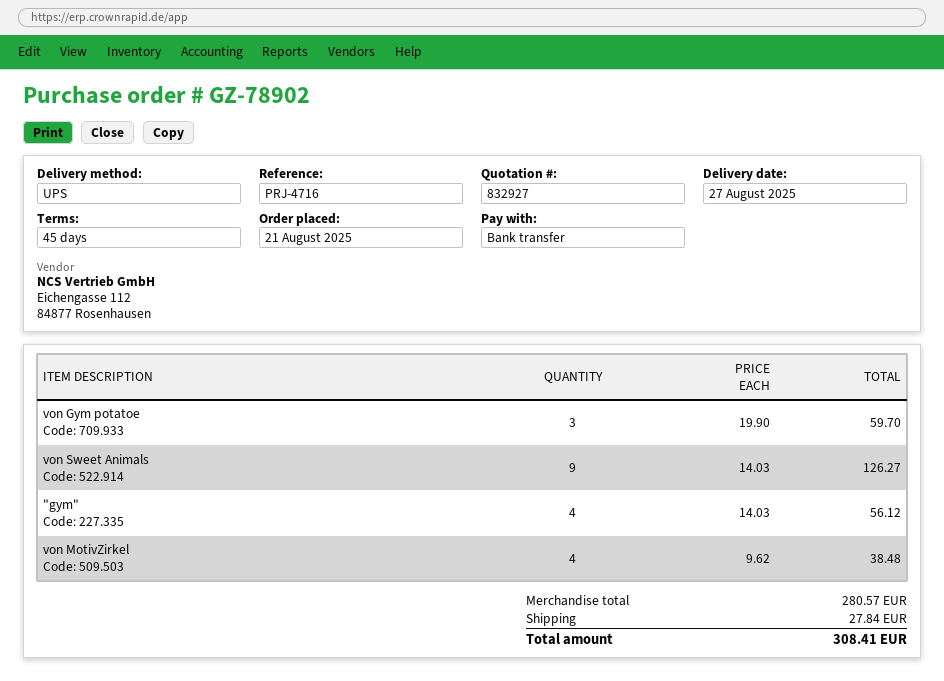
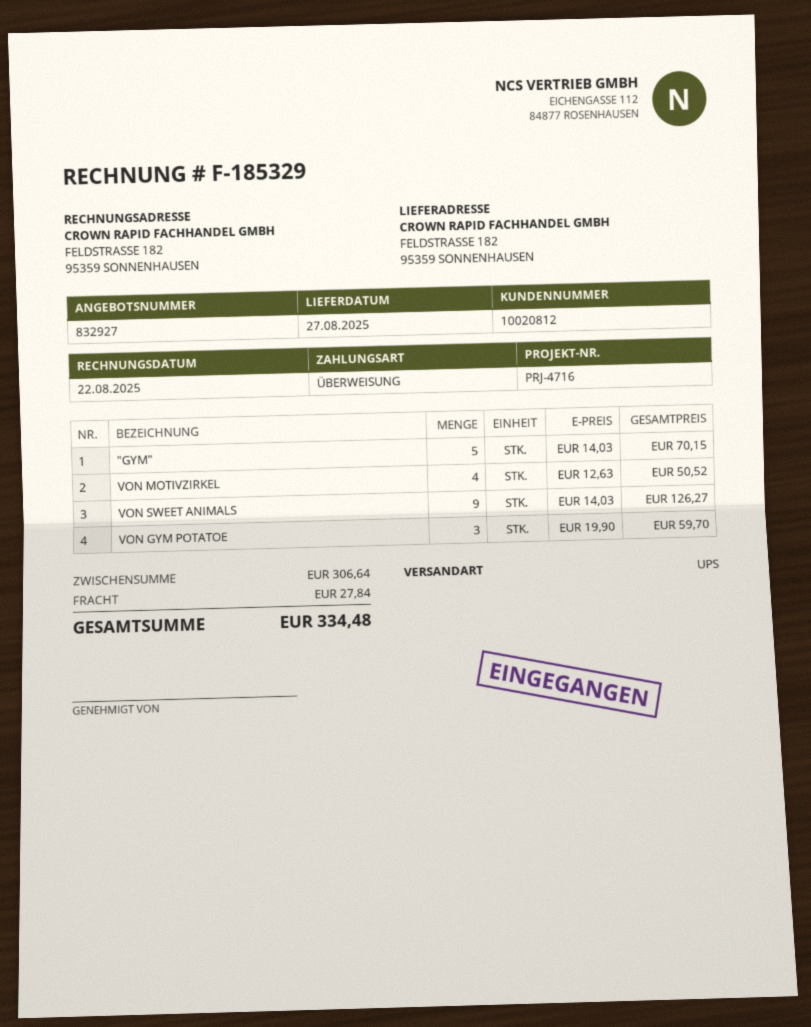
"gym": 4 x 14.03 = 56.12 -> 5 x 14.03 = 70.15
von MotivZirkel: 4 x 9.62 = 38.48 -> 4 x 12.63 = 50.52
subtotal: 280.57 -> 306.64
total: 308.41 -> 334.48

